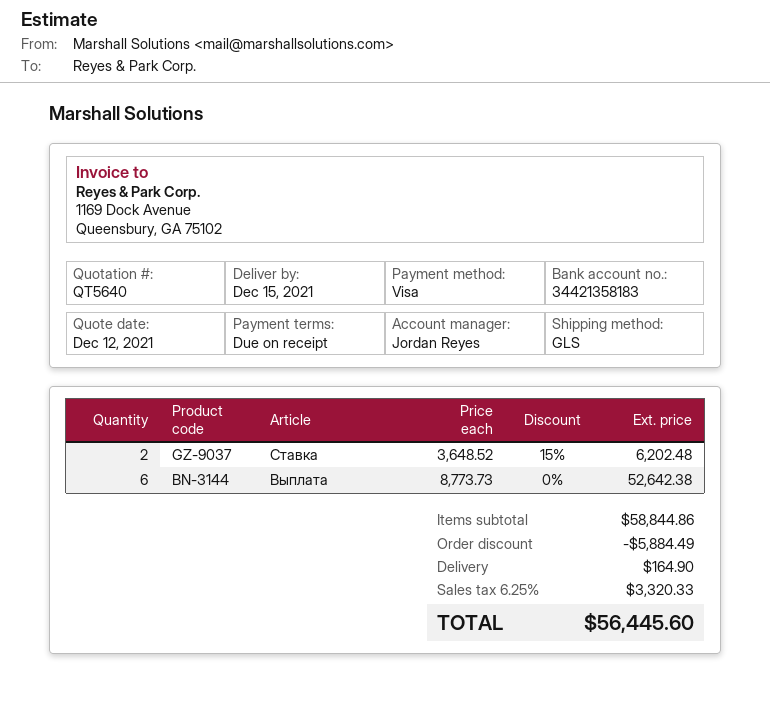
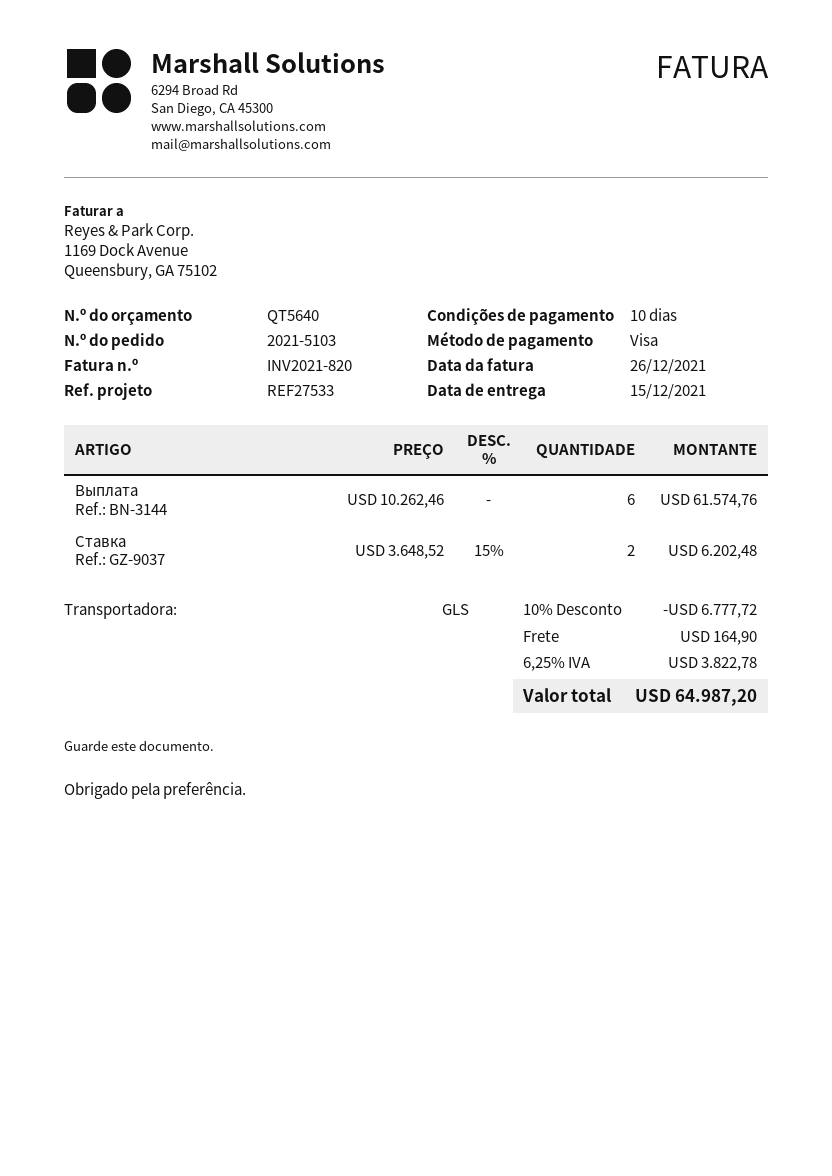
payment terms: on receipt -> 10 days
Выплата: 6 x 8773.73 = 52642.38 -> 6 x 10262.46 = 61574.76
discount: 5884.49 -> 6777.72
tax: 6.25% = 3320.33 -> 6.25% = 3822.78
total: 56445.60 -> 64987.20

